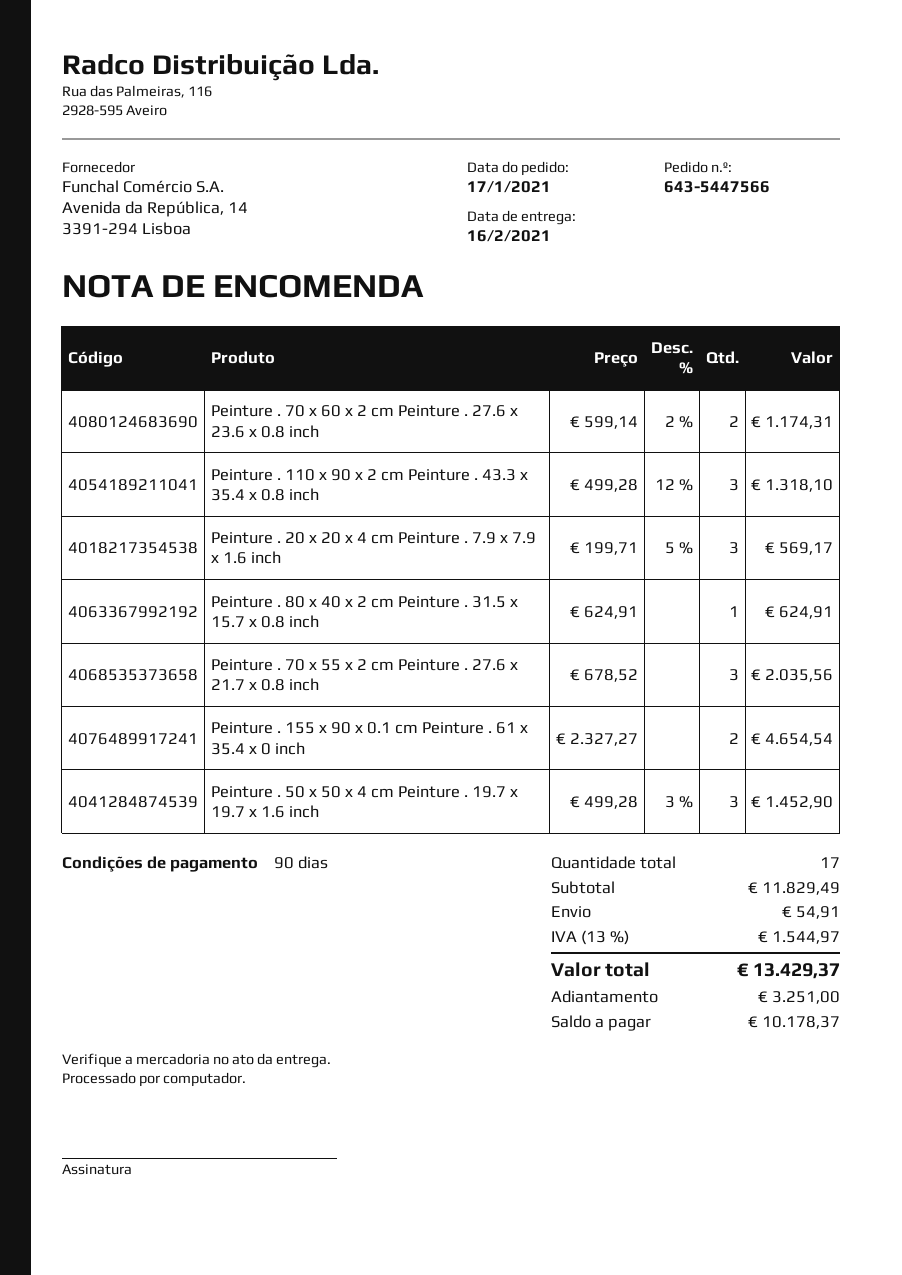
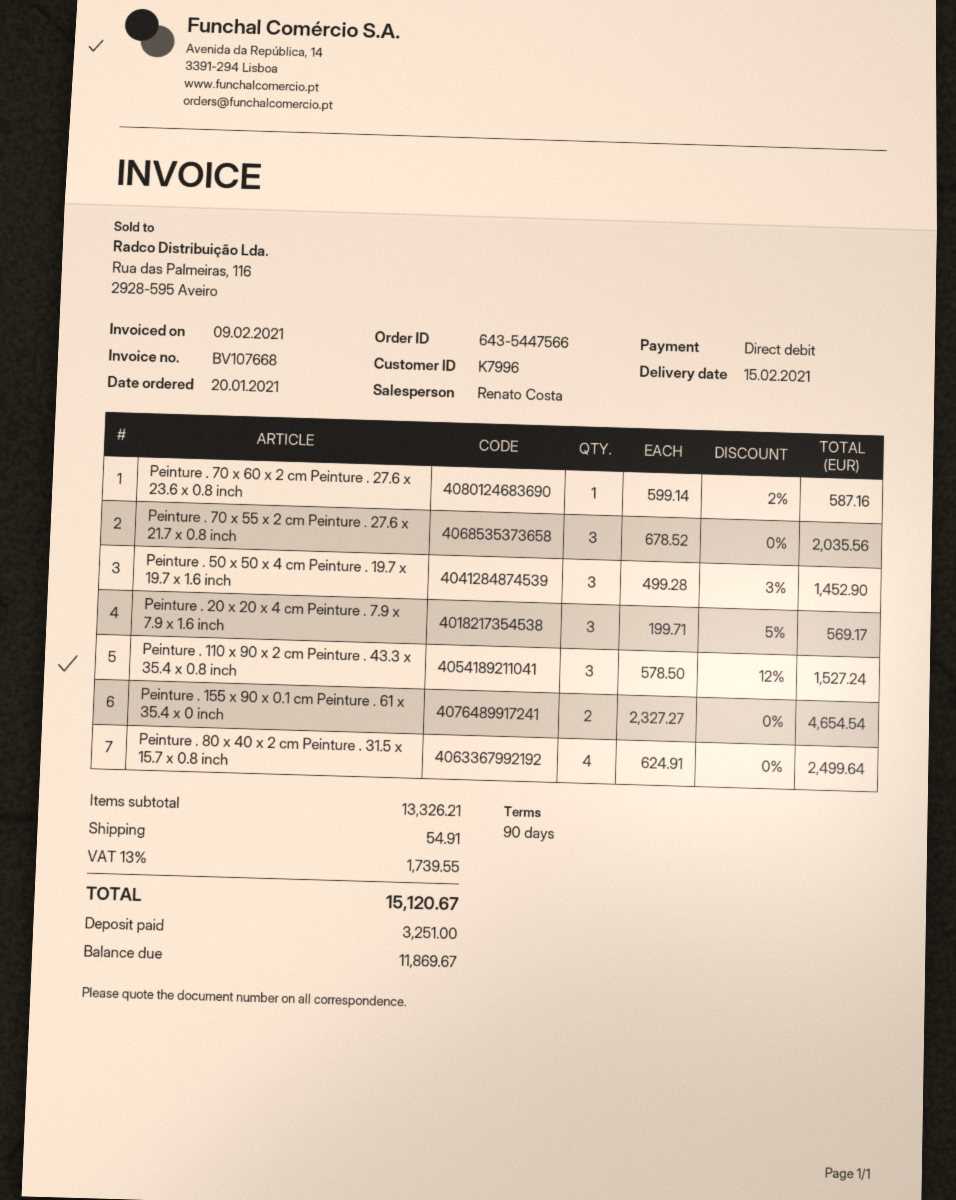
order date: 2021-01-17 -> 2021-01-20
delivery date: 2021-02-16 -> 2021-02-15
Peinture . 70 x 60 x 2 cm Peinture . 27.6 x 23.6 x 0.8 inch: 2 x 599.14 - 2% = 1174.31 -> 1 x 599.14 - 2% = 587.16
Peinture . 110 x 90 x 2 cm Peinture . 43.3 x 35.4 x 0.8 inch: 3 x 499.28 - 12% = 1318.10 -> 3 x 578.50 - 12% = 1527.24
Peinture . 80 x 40 x 2 cm Peinture . 31.5 x 15.7 x 0.8 inch: 1 x 624.91 = 624.91 -> 4 x 624.91 = 2499.64
subtotal: 11829.49 -> 13326.21
tax: 13% = 1544.97 -> 13% = 1739.55
total: 13429.37 -> 15120.67
balance: 10178.37 -> 11869.67

